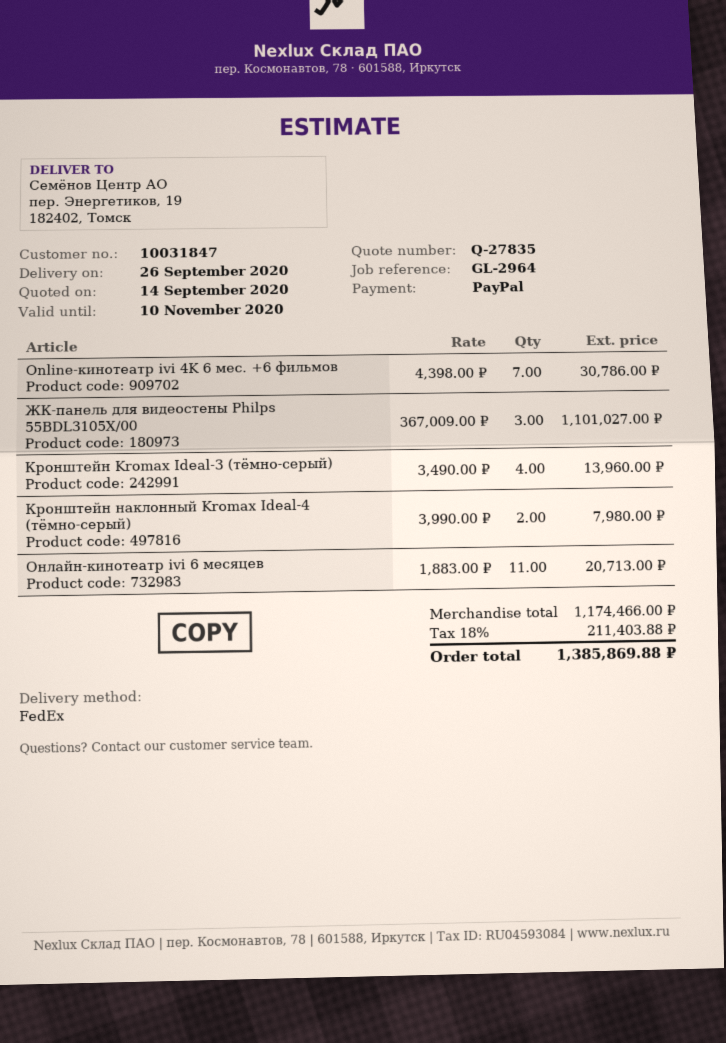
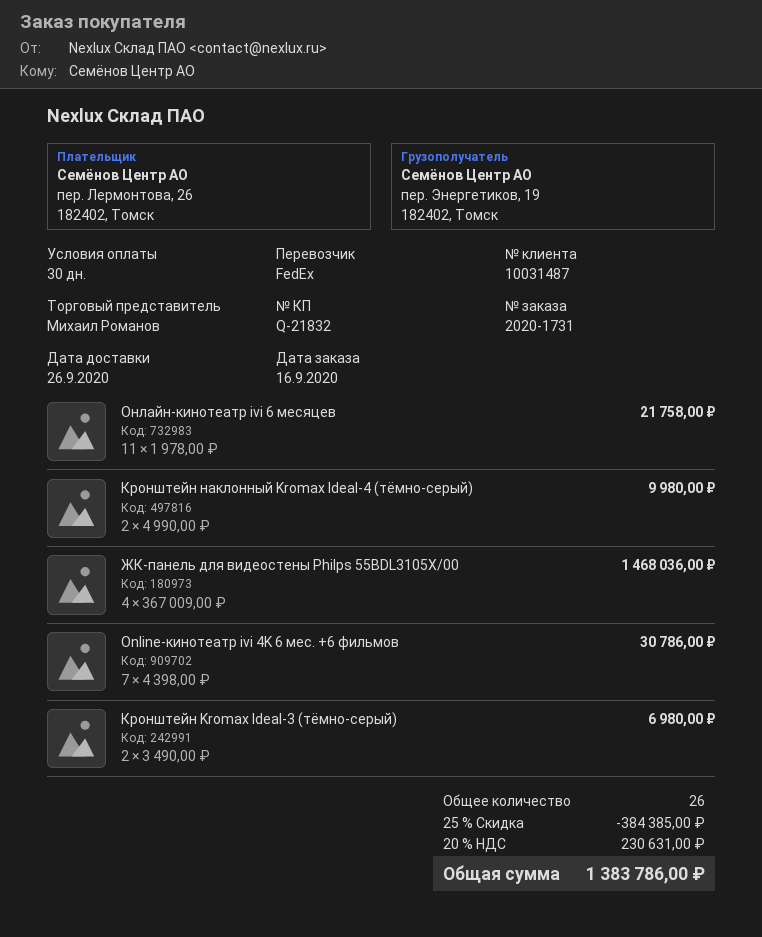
quote number: Q-27835 -> Q-21832
customer number: 10031847 -> 10031487
ЖК-панель для видеостены Philps 55BDL3105X/00: 3 x 367009.00 = 1101027.00 -> 4 x 367009.00 = 1468036.00
Кронштейн Kromax Ideal-3 (тёмно-серый): 4 x 3490.00 = 13960.00 -> 2 x 3490.00 = 6980.00
Кронштейн наклонный Kromax Ideal-4 (тёмно-серый): 2 x 3990.00 = 7980.00 -> 2 x 4990.00 = 9980.00
Онлайн-кинотеатр ivi 6 месяцев: 11 x 1883.00 = 20713.00 -> 11 x 1978.00 = 21758.00
discount: none -> 25% = 384385.00
tax: 18% = 211403.88 -> 20% = 230631.00
total: 1385869.88 -> 1383786.00

